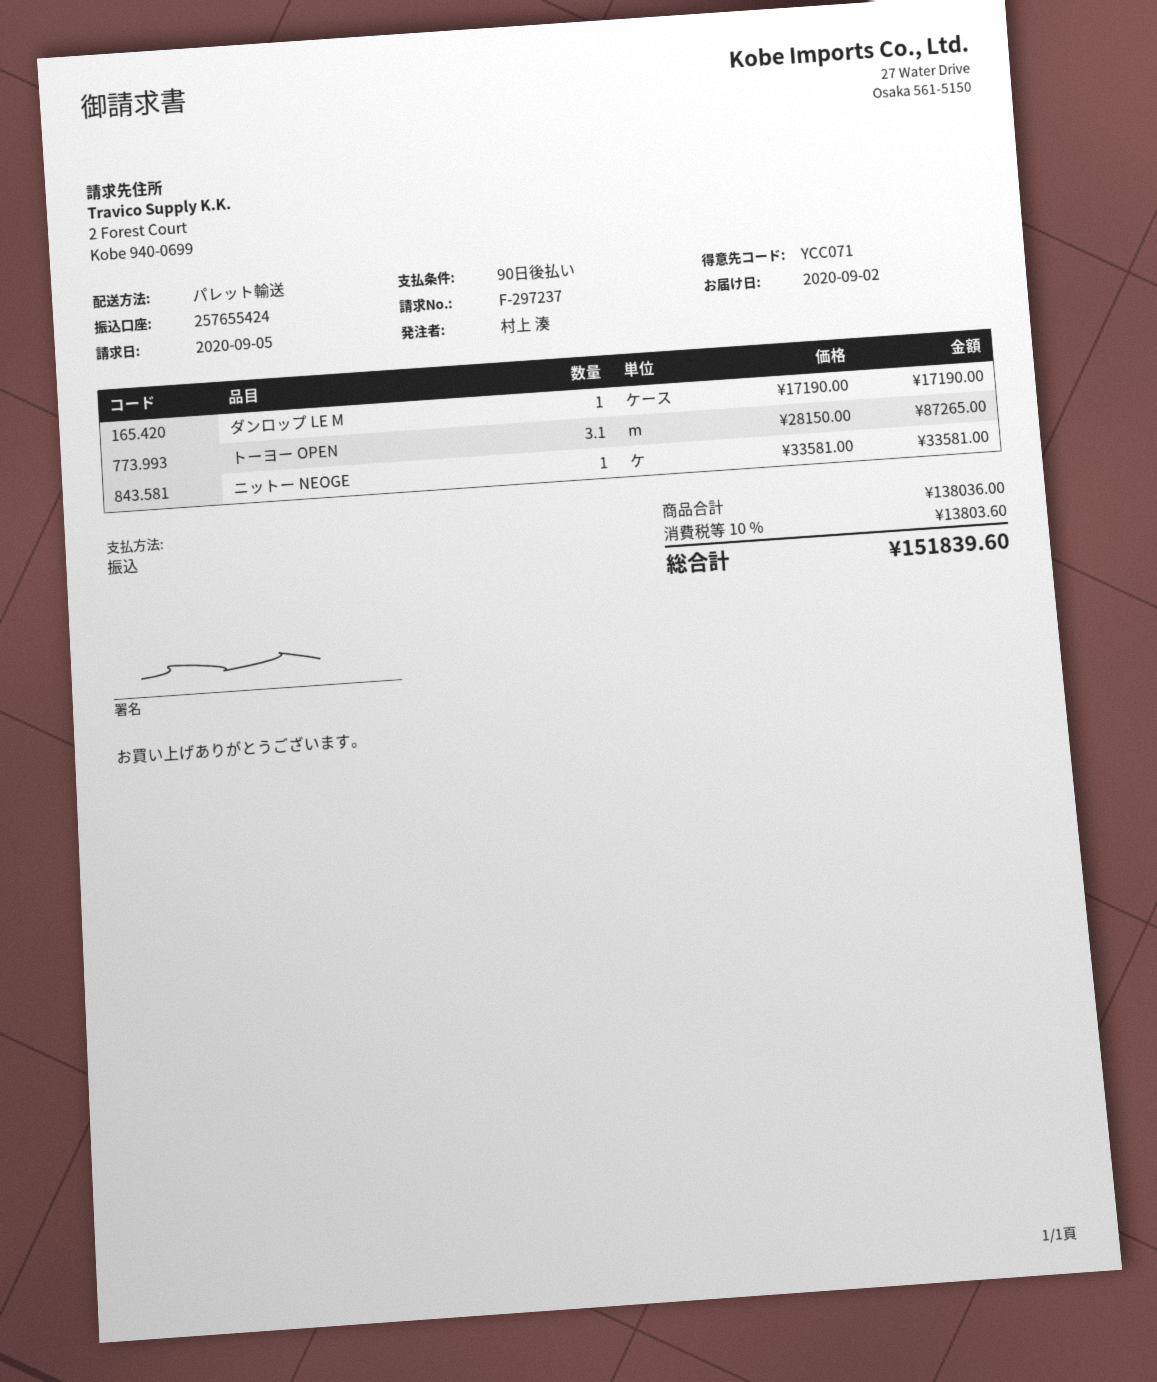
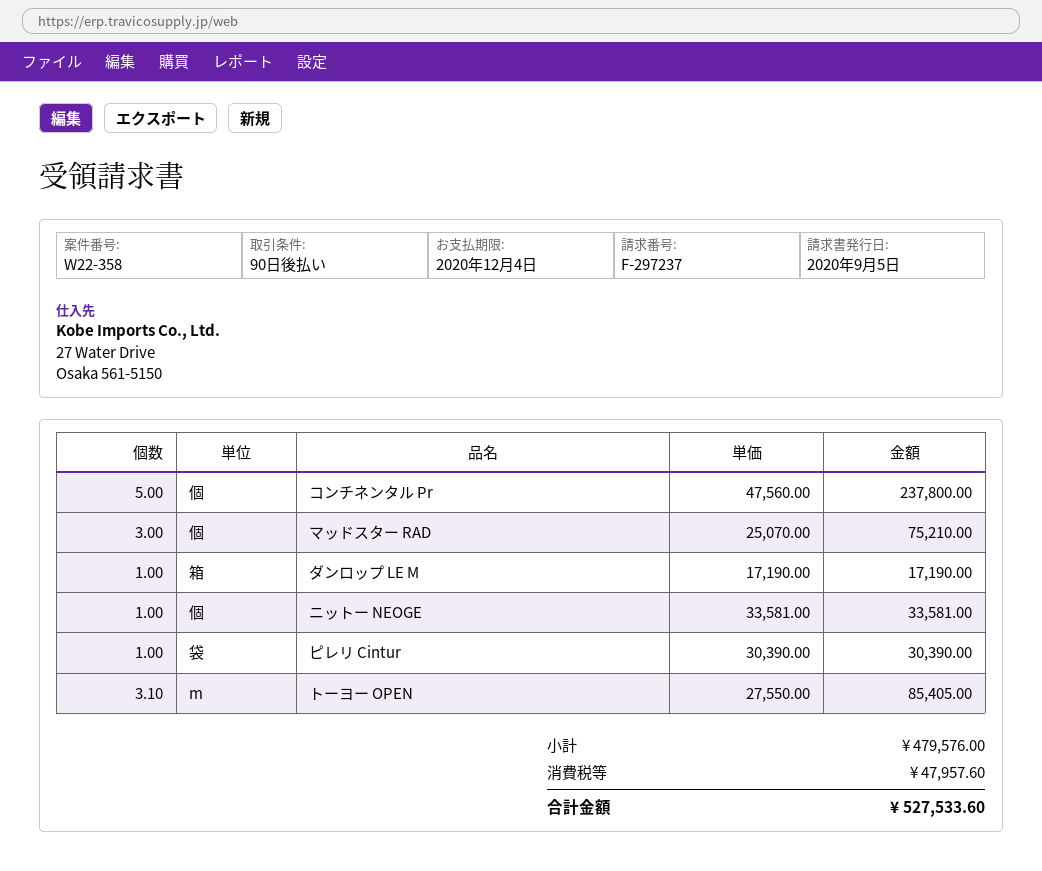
トーヨー OPEN: 3.1 x 28150.00 = 87265.00 -> 3.1 x 27550.00 = 85405.00
コンチネンタル Pr: none -> 5 x 47560.00 = 237800.00
マッドスター RAD: none -> 3 x 25070.00 = 75210.00
ピレリ Cintur: none -> 1 x 30390.00 = 30390.00
subtotal: 138036.00 -> 479576.00
tax: 13803.60 -> 47957.60
total: 151839.60 -> 527533.60

